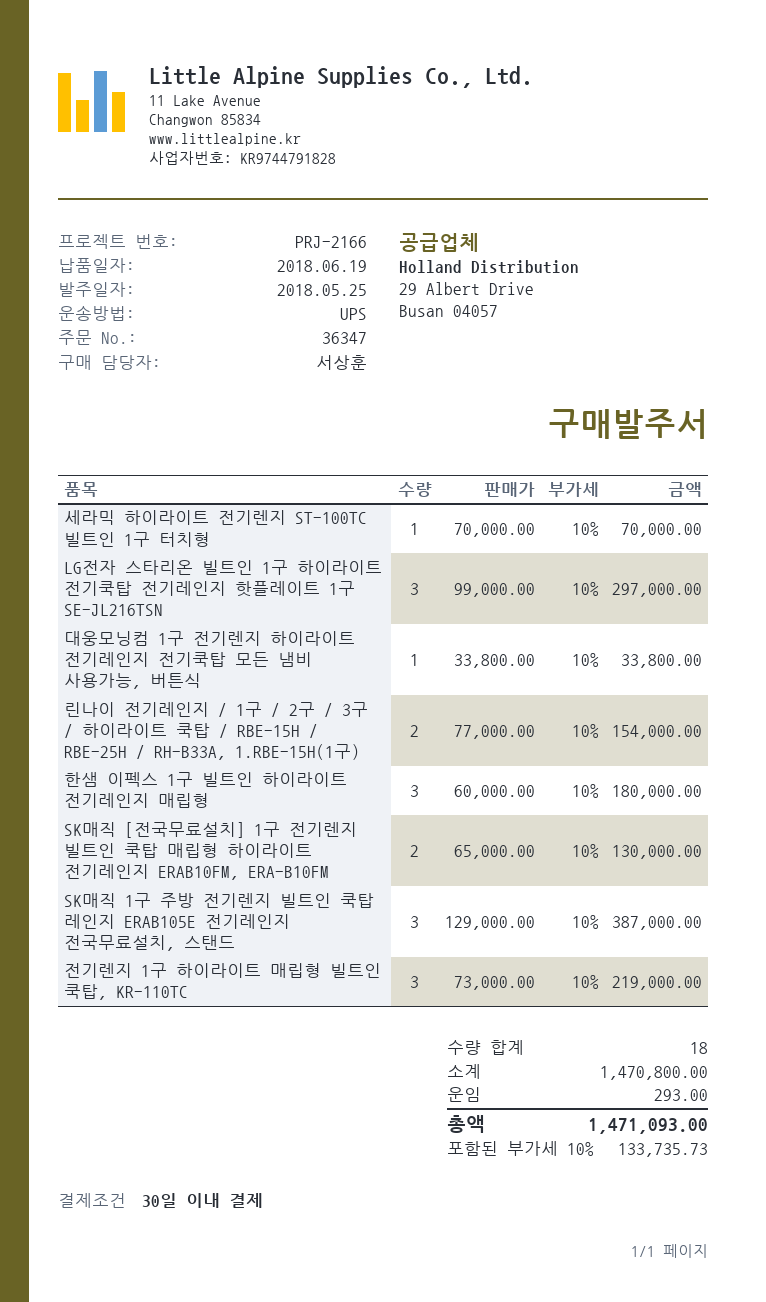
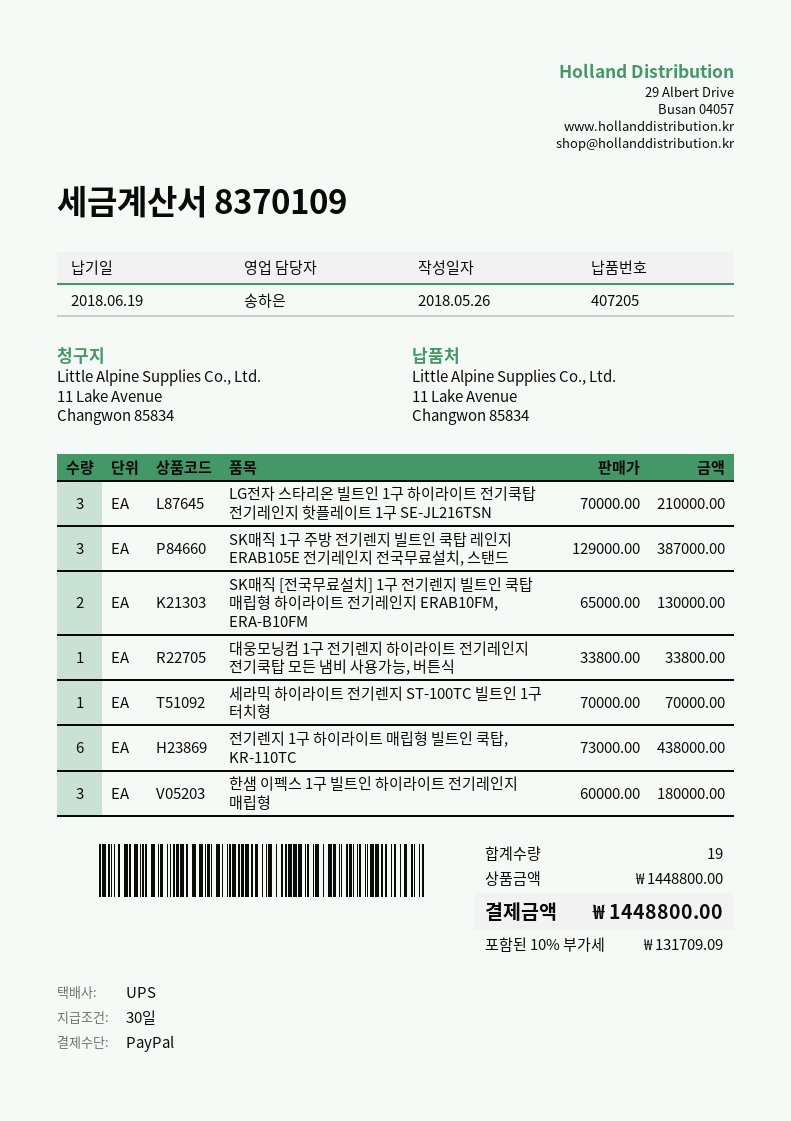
LG전자 스타리온 빌트인 1구 하이라이트 전기쿡탑 전기레인지 핫플레이트 1구 SE-JL216TSN: 3 x 99000.00 = 297000.00 -> 3 x 70000.00 = 210000.00
린나이 전기레인지 / 1구 / 2구 / 3구 / 하이라이트 쿡탑 / RBE-15H / RBE-25H / RH-B33A, 1.RBE-15H(1구): 2 x 77000.00 = 154000.00 -> none
전기렌지 1구 하이라이트 매립형 빌트인 쿡탑, KR-110TC: 3 x 73000.00 = 219000.00 -> 6 x 73000.00 = 438000.00
total quantity: 18 -> 19
subtotal: 1470800.00 -> 1448800.00
shipping: 293.00 -> none
tax: 10% = 133735.73 -> 10% = 131709.09
total: 1471093.00 -> 1448800.00

